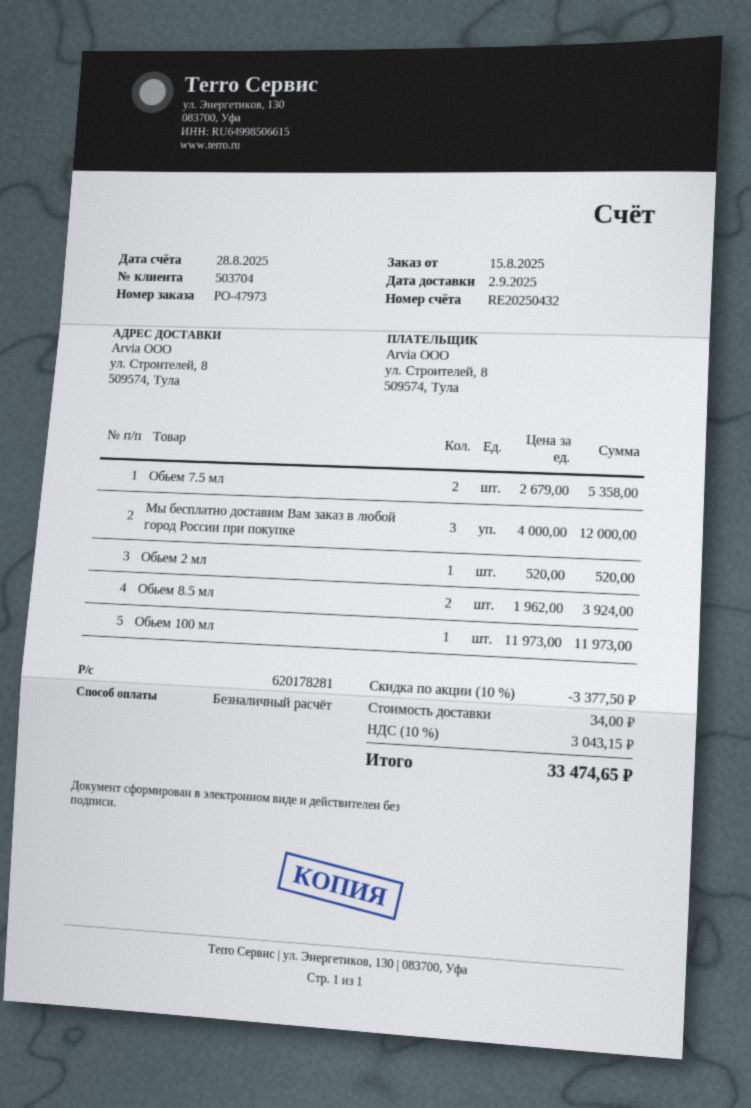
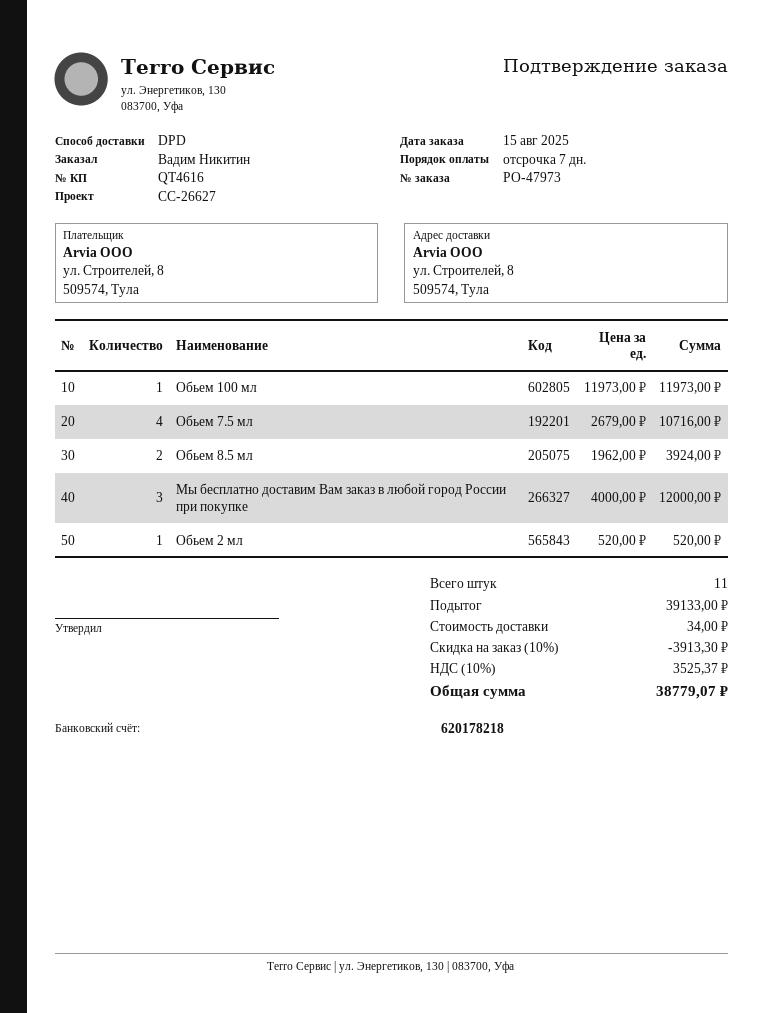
bank account: 620178281 -> 620178218
Обьем 7.5 мл: 2 x 2679.00 = 5358.00 -> 4 x 2679.00 = 10716.00
discount: 10% = 3377.50 -> 10% = 3913.30
tax: 10% = 3043.15 -> 10% = 3525.37
total: 33474.65 -> 38779.07

